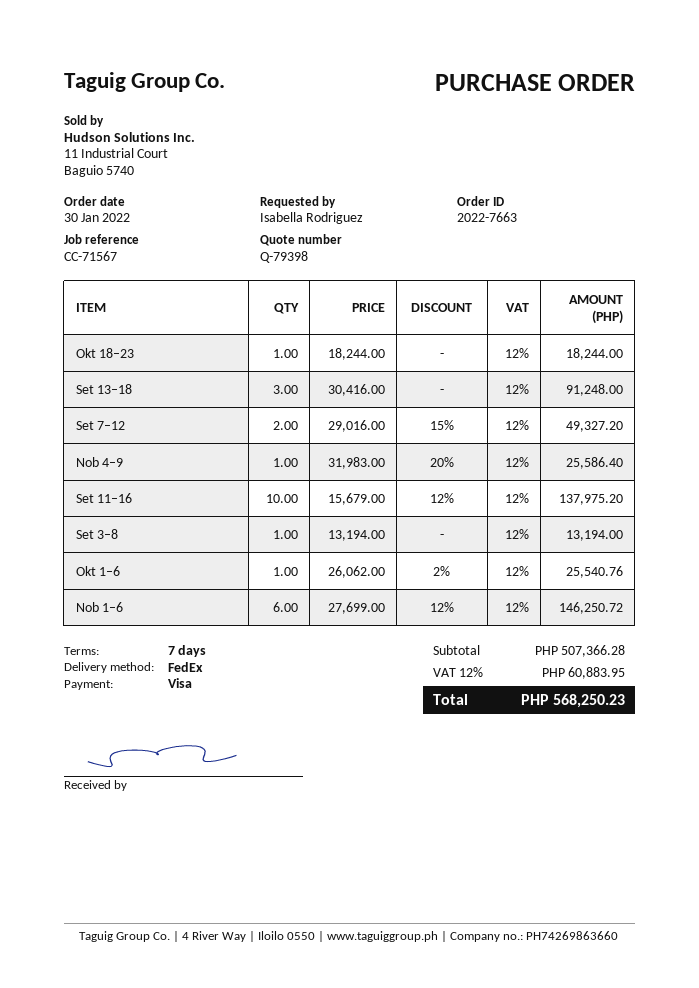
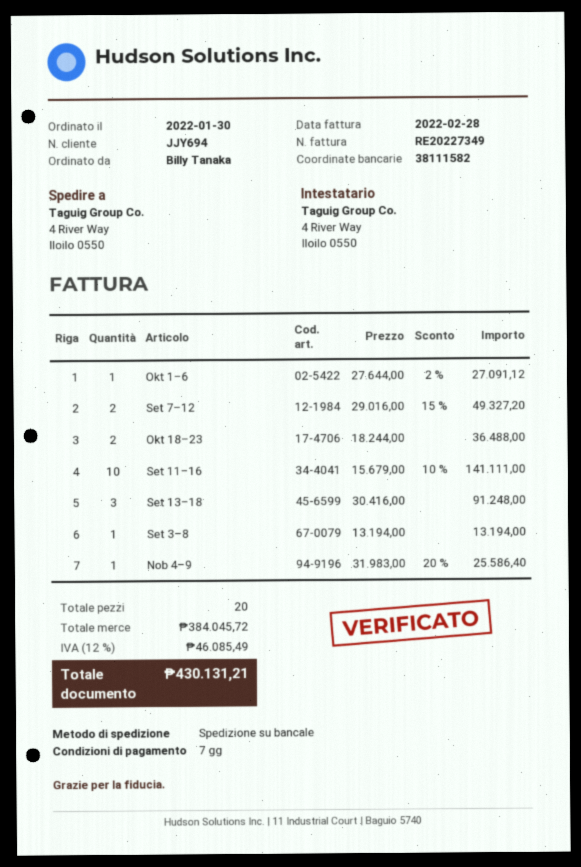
ordered by: Isabella Rodriguez -> Billy Tanaka
shipping method: FedEx -> pallet freight
Okt 18–23: 1 x 18244.00 = 18244.00 -> 2 x 18244.00 = 36488.00
Set 11–16: 10 x 15679.00 - 12% = 137975.20 -> 10 x 15679.00 - 10% = 141111.00
Okt 1–6: 1 x 26062.00 - 2% = 25540.76 -> 1 x 27644.00 - 2% = 27091.12
Nob 1–6: 6 x 27699.00 - 12% = 146250.72 -> none
subtotal: 507366.28 -> 384045.72
tax: 12% = 60883.95 -> 12% = 46085.49
total: 568250.23 -> 430131.21

